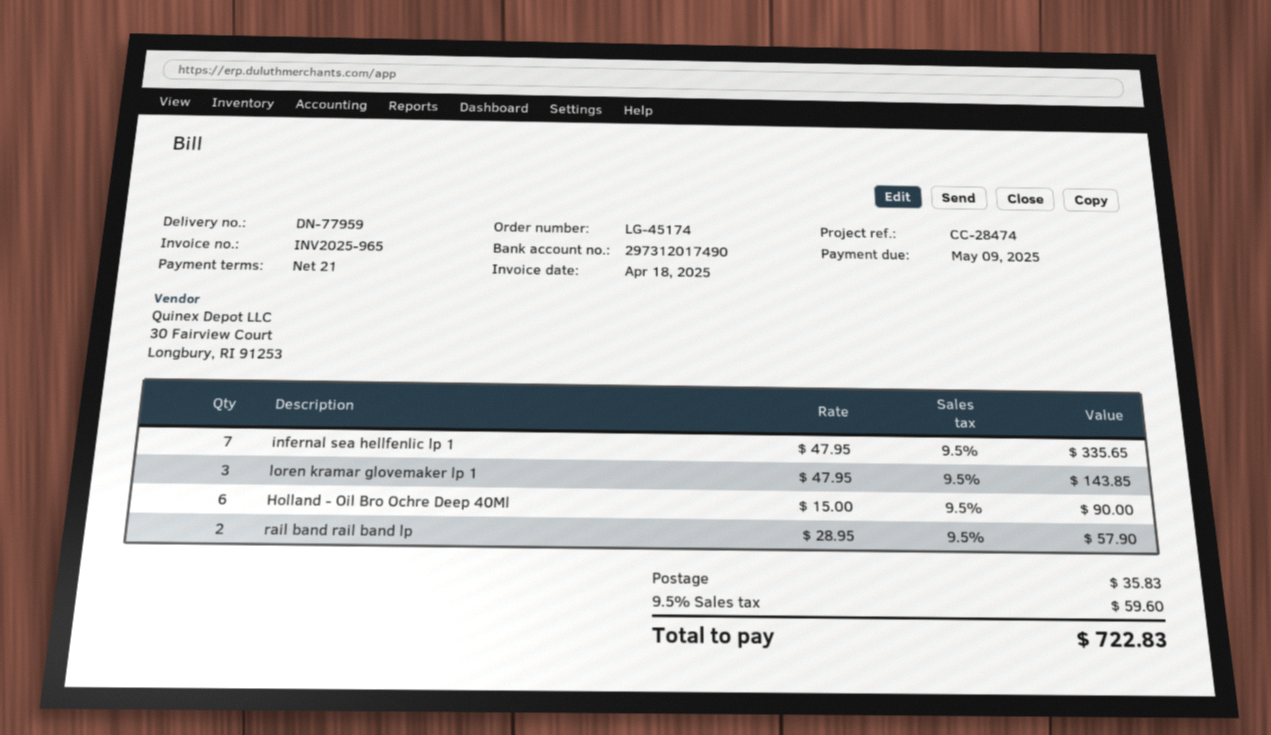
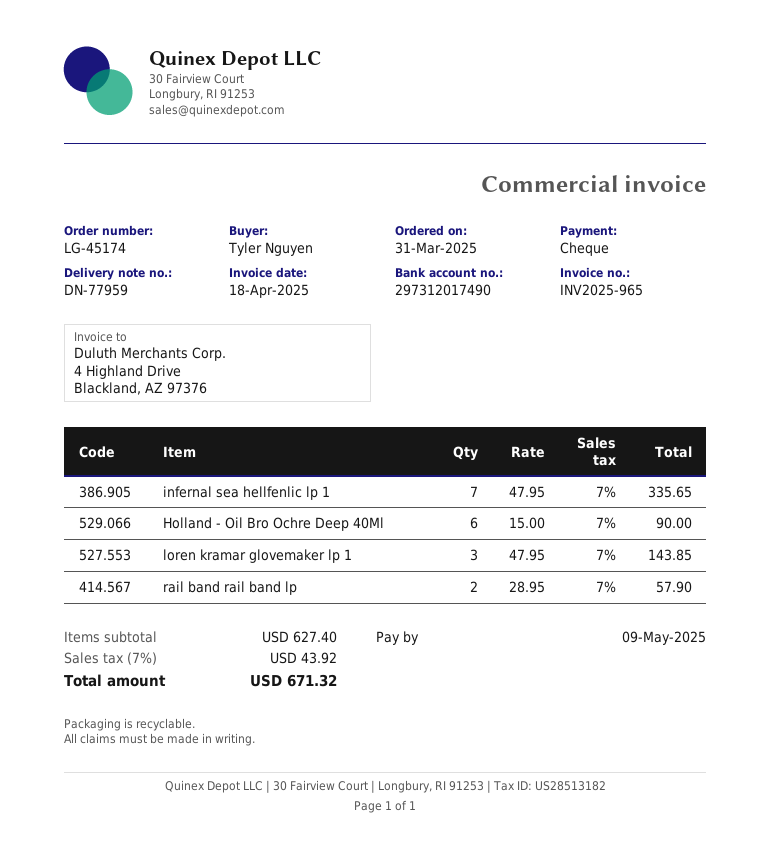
shipping: 35.83 -> none
tax: 9.5% = 59.60 -> 7% = 43.92
total: 722.83 -> 671.32

